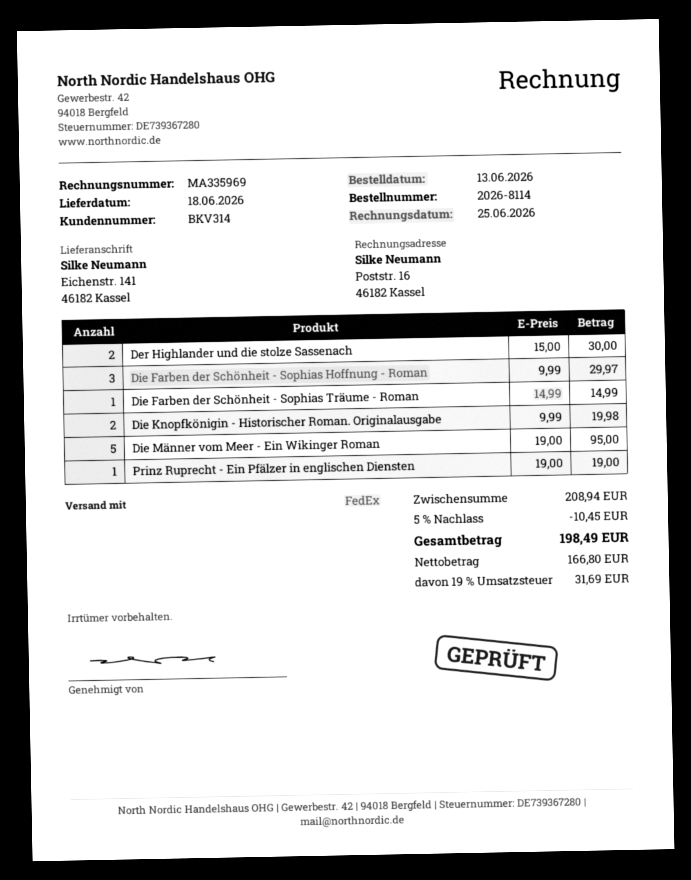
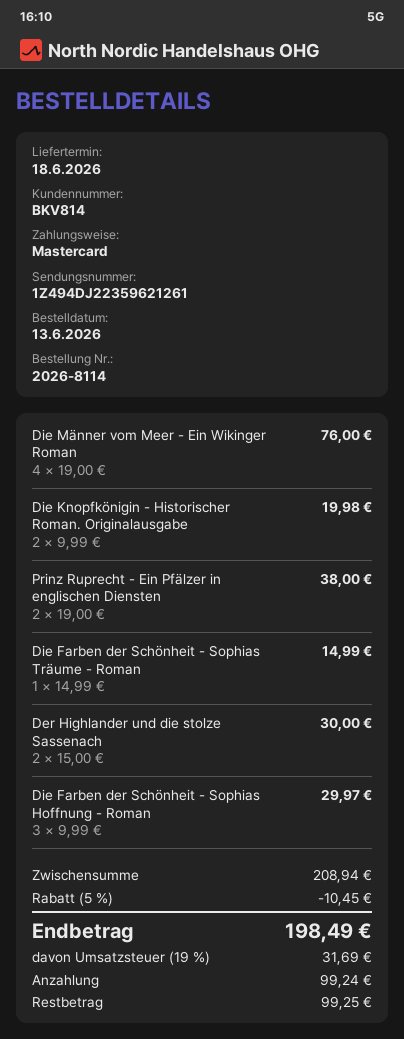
customer number: BKV314 -> BKV814
Die Männer vom Meer - Ein Wikinger Roman: 5 x 19.00 = 95.00 -> 4 x 19.00 = 76.00
Prinz Ruprecht - Ein Pfälzer in englischen Diensten: 1 x 19.00 = 19.00 -> 2 x 19.00 = 38.00

